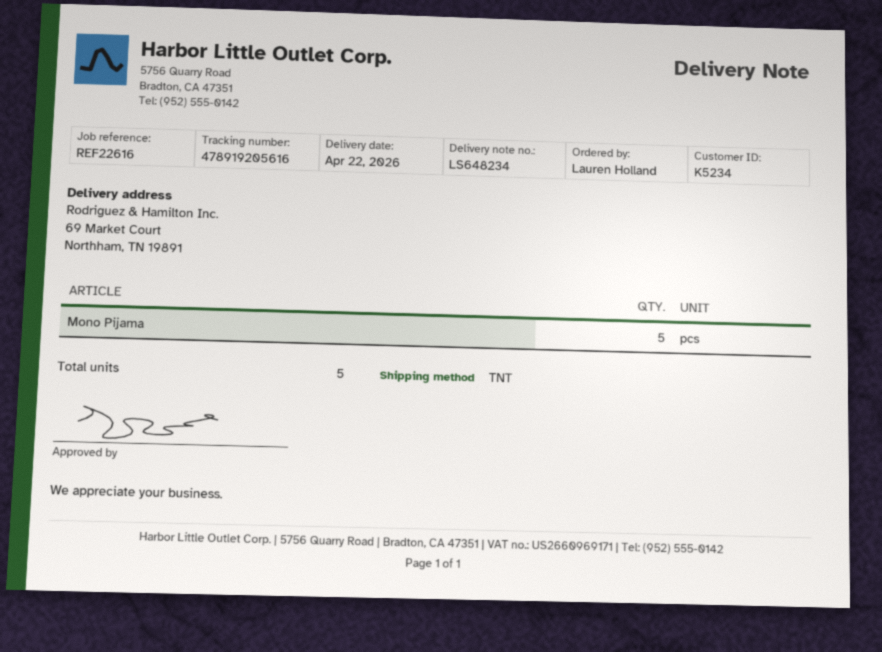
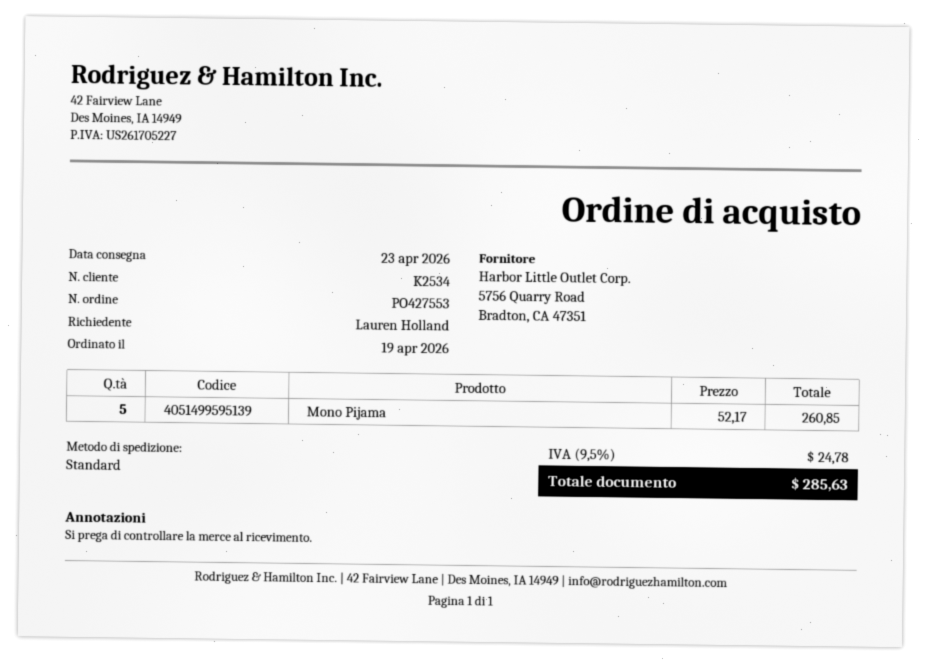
delivery date: 2026-04-22 -> 2026-04-23
customer number: K5234 -> K2534
shipping method: TNT -> standard

